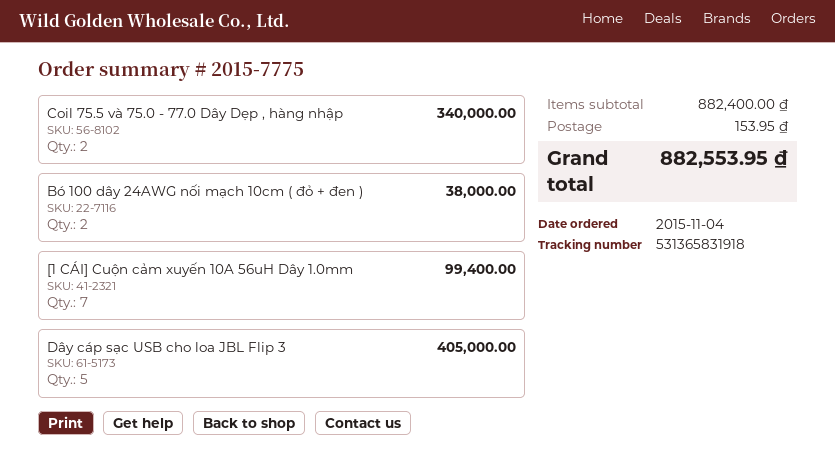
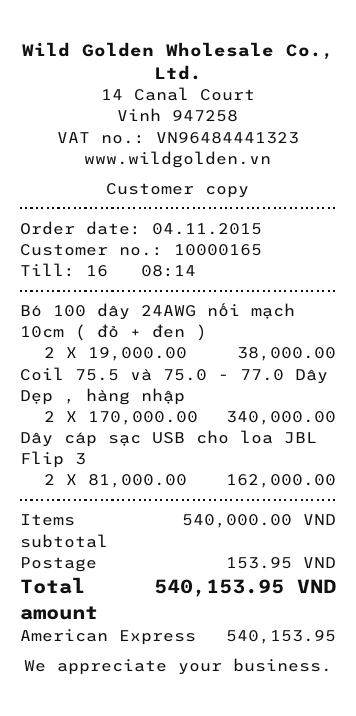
[1 CÁI] Cuộn cảm xuyến 10A 56uH Dây 1.0mm: 7 for 99400.00 -> none
Dây cáp sạc USB cho loa JBL Flip 3: 5 for 405000.00 -> 2 for 162000.00
subtotal: 882400.00 -> 540000.00
total: 882553.95 -> 540153.95

